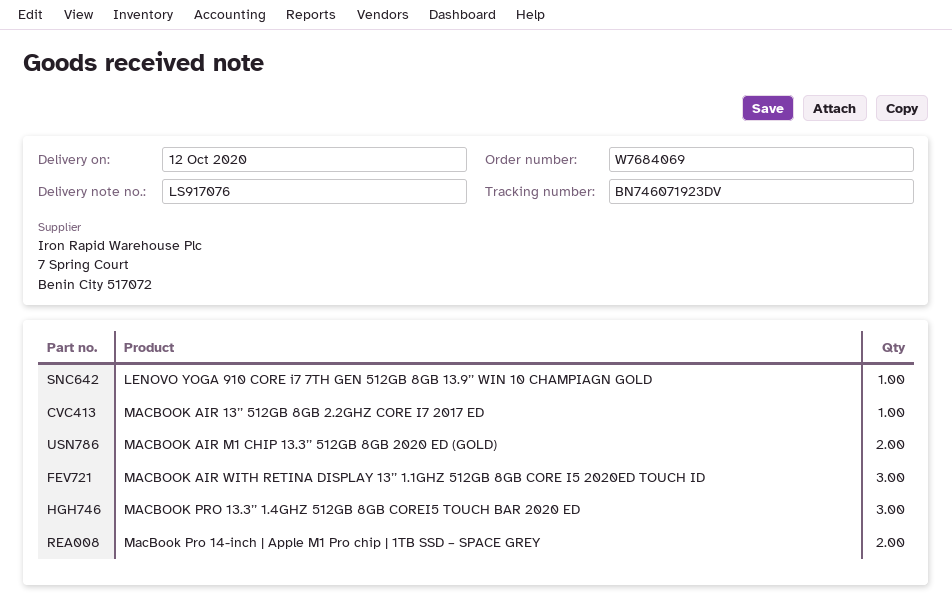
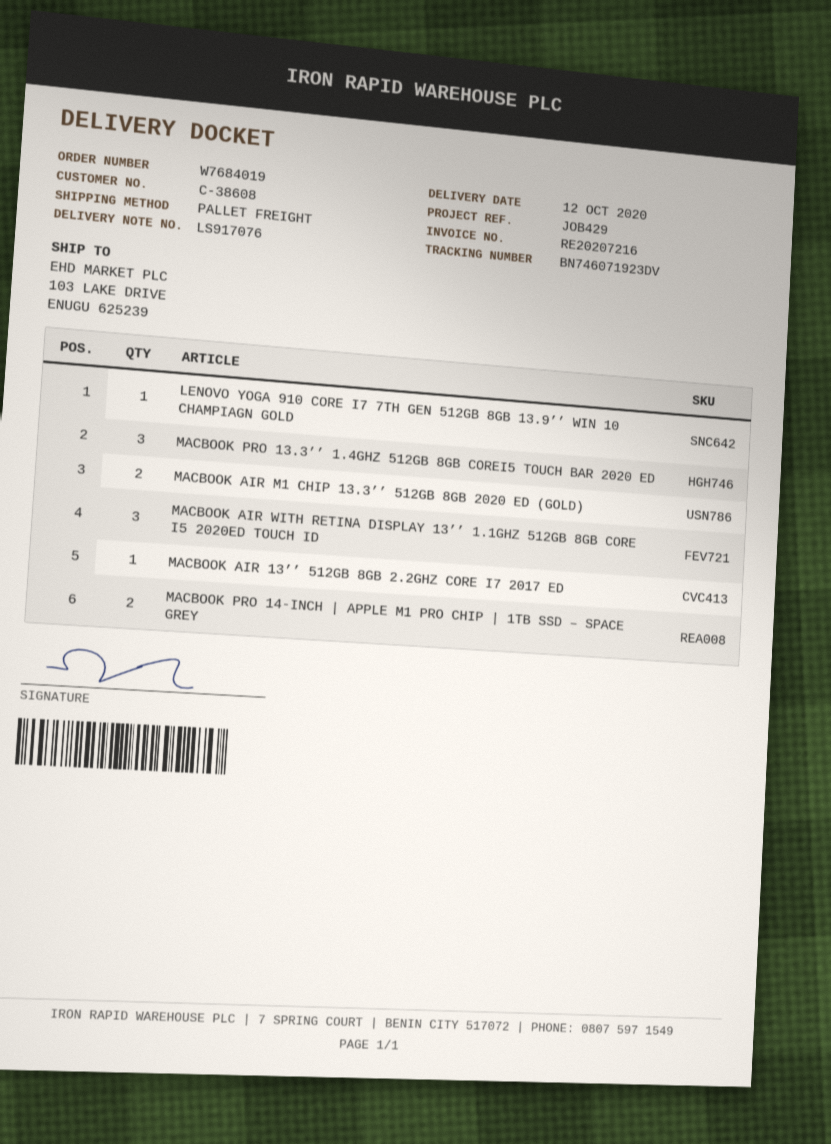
order number: W7684069 -> W7684019

